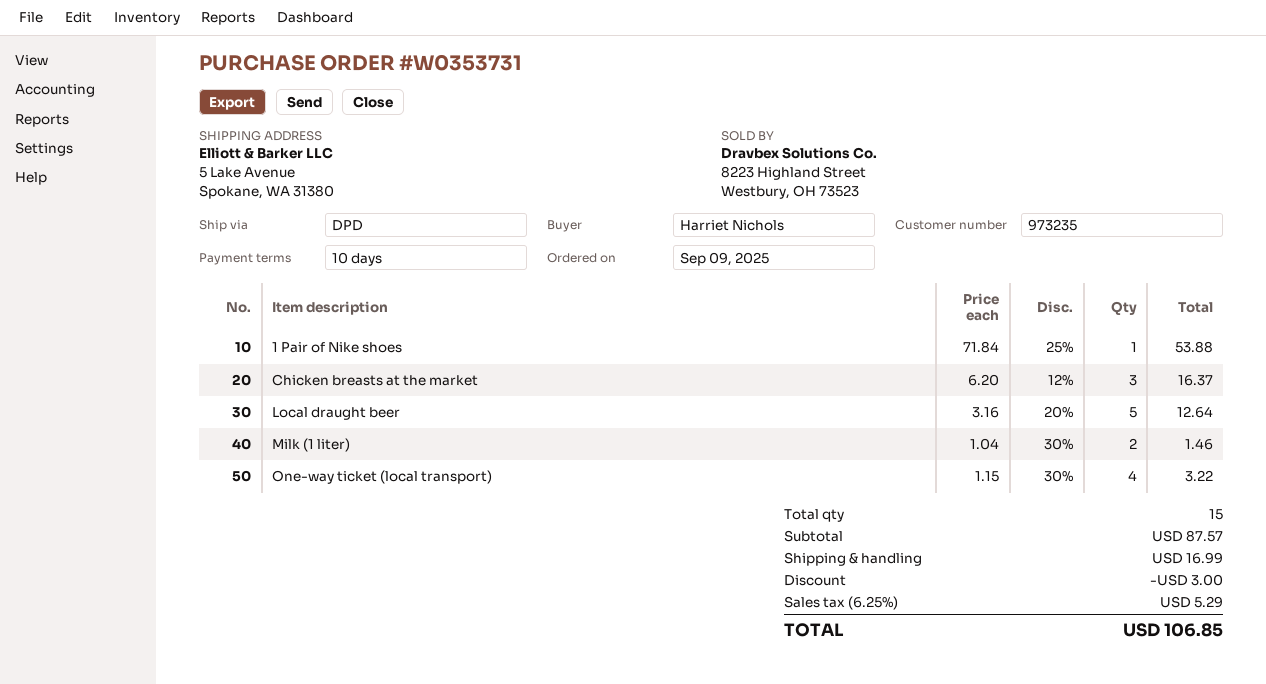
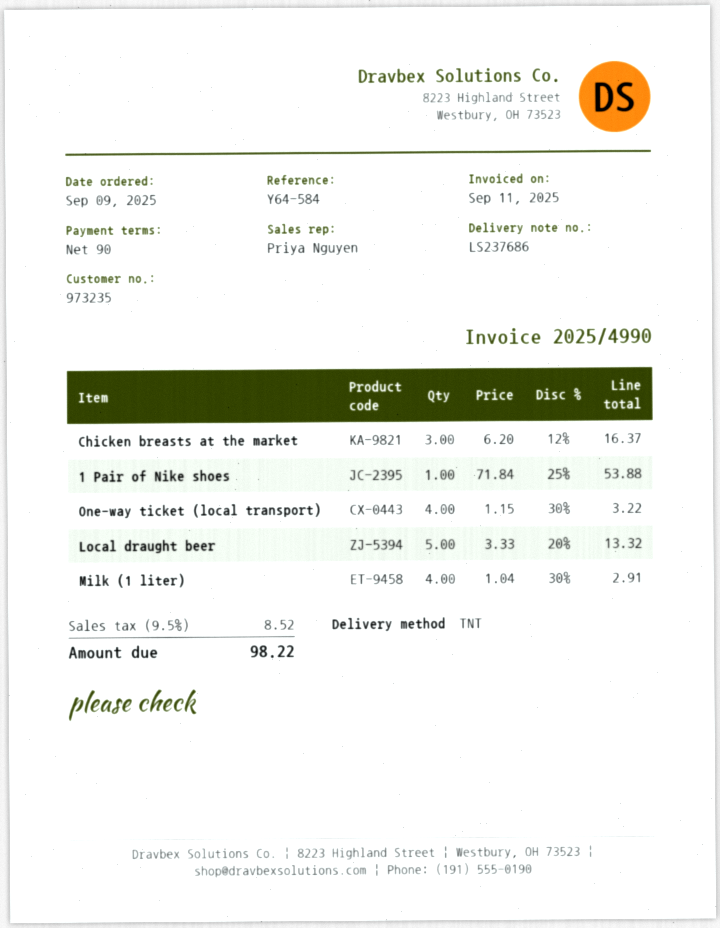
payment terms: 10 days -> 90 days
shipping method: DPD -> TNT
Local draught beer: 5 x 3.16 - 20% = 12.64 -> 5 x 3.33 - 20% = 13.32
Milk (1 liter): 2 x 1.04 - 30% = 1.46 -> 4 x 1.04 - 30% = 2.91
discount: 3.00 -> none
shipping: 16.99 -> none
tax: 6.25% = 5.29 -> 9.5% = 8.52
total: 106.85 -> 98.22

